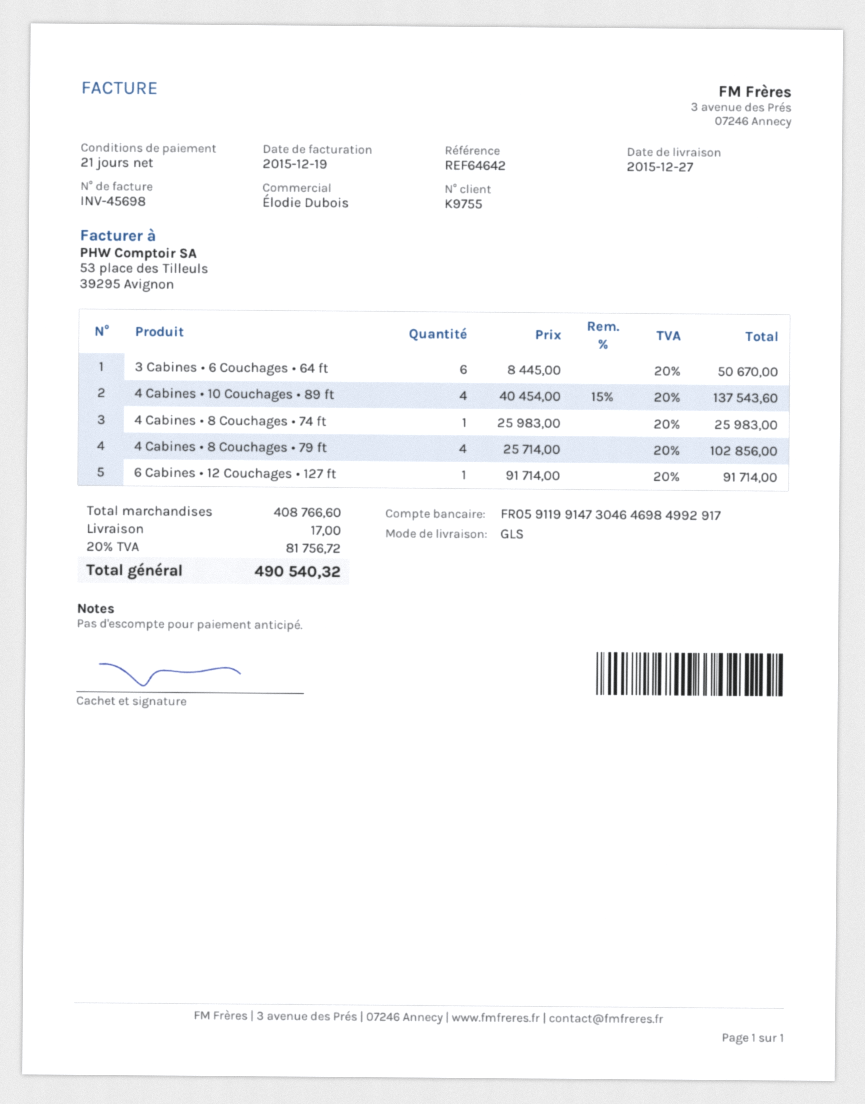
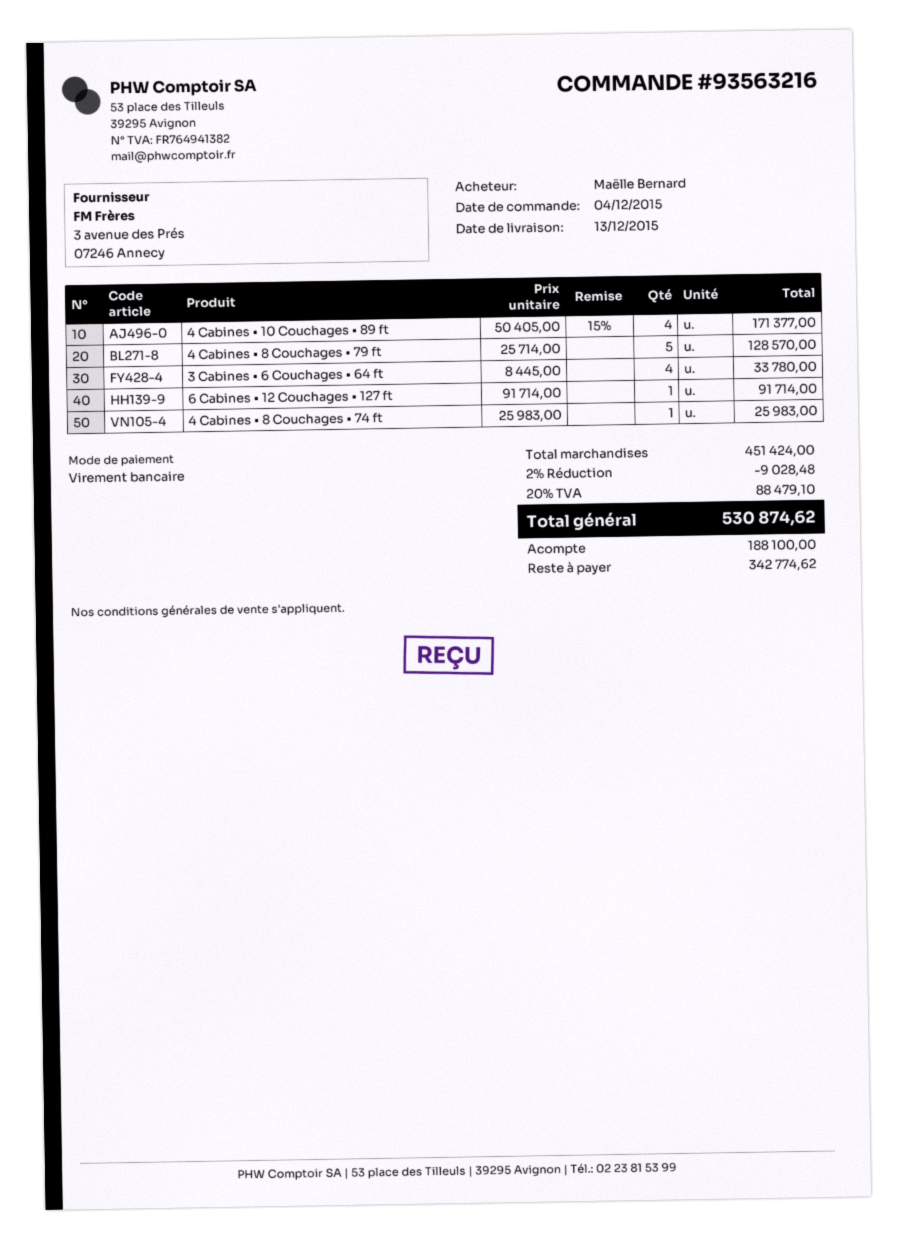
delivery date: 2015-12-27 -> 2015-12-13
3 Cabines • 6 Couchages • 64 ft: 6 x 8445.00 = 50670.00 -> 4 x 8445.00 = 33780.00
4 Cabines • 10 Couchages • 89 ft: 4 x 40454.00 - 15% = 137543.60 -> 4 x 50405.00 - 15% = 171377.00
4 Cabines • 8 Couchages • 79 ft: 4 x 25714.00 = 102856.00 -> 5 x 25714.00 = 128570.00
subtotal: 408766.60 -> 451424.00
discount: none -> 2% = 9028.48
shipping: 17.00 -> none
tax: 20% = 81756.72 -> 20% = 88479.10
total: 490540.32 -> 530874.62

